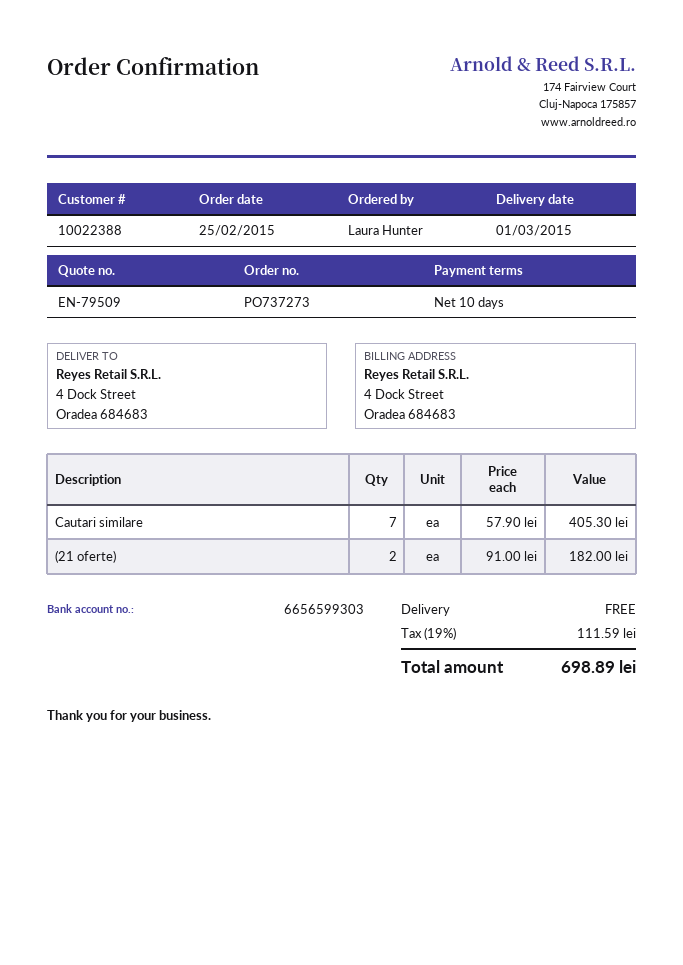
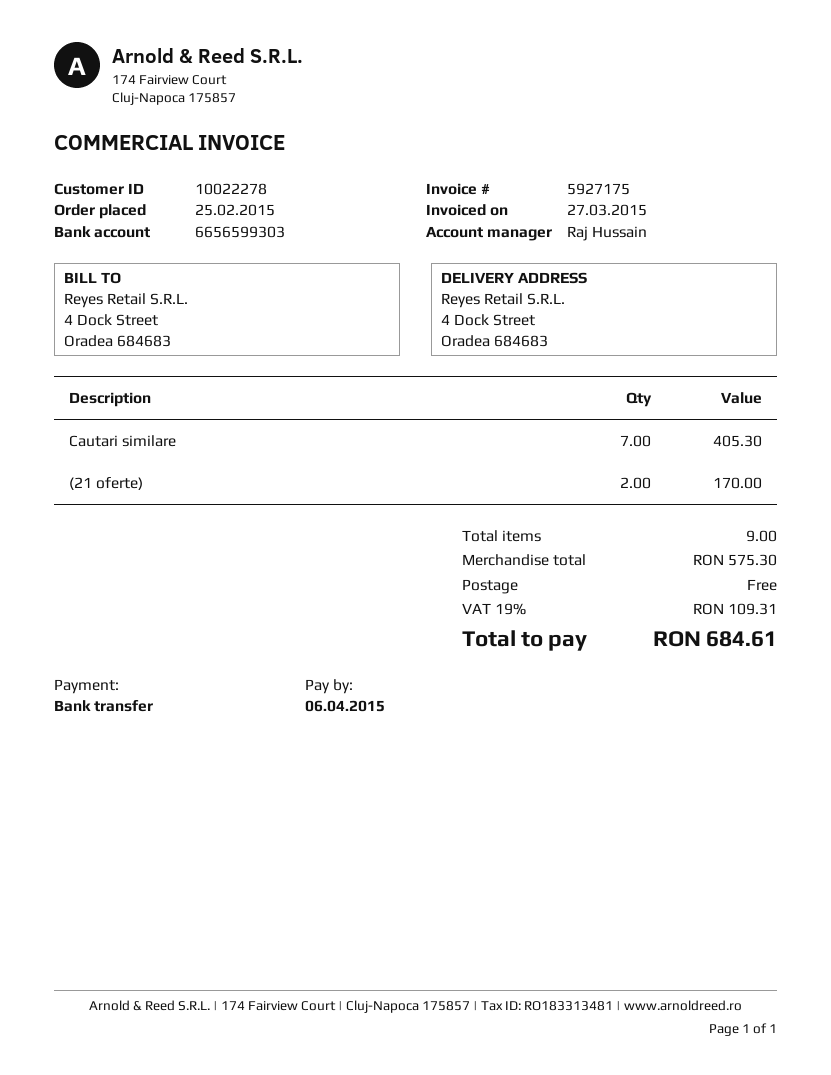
customer number: 10022388 -> 10022278
(21 oferte): 2 for 182.00 -> 2 for 170.00
tax: 19% = 111.59 -> 19% = 109.31
total: 698.89 -> 684.61

